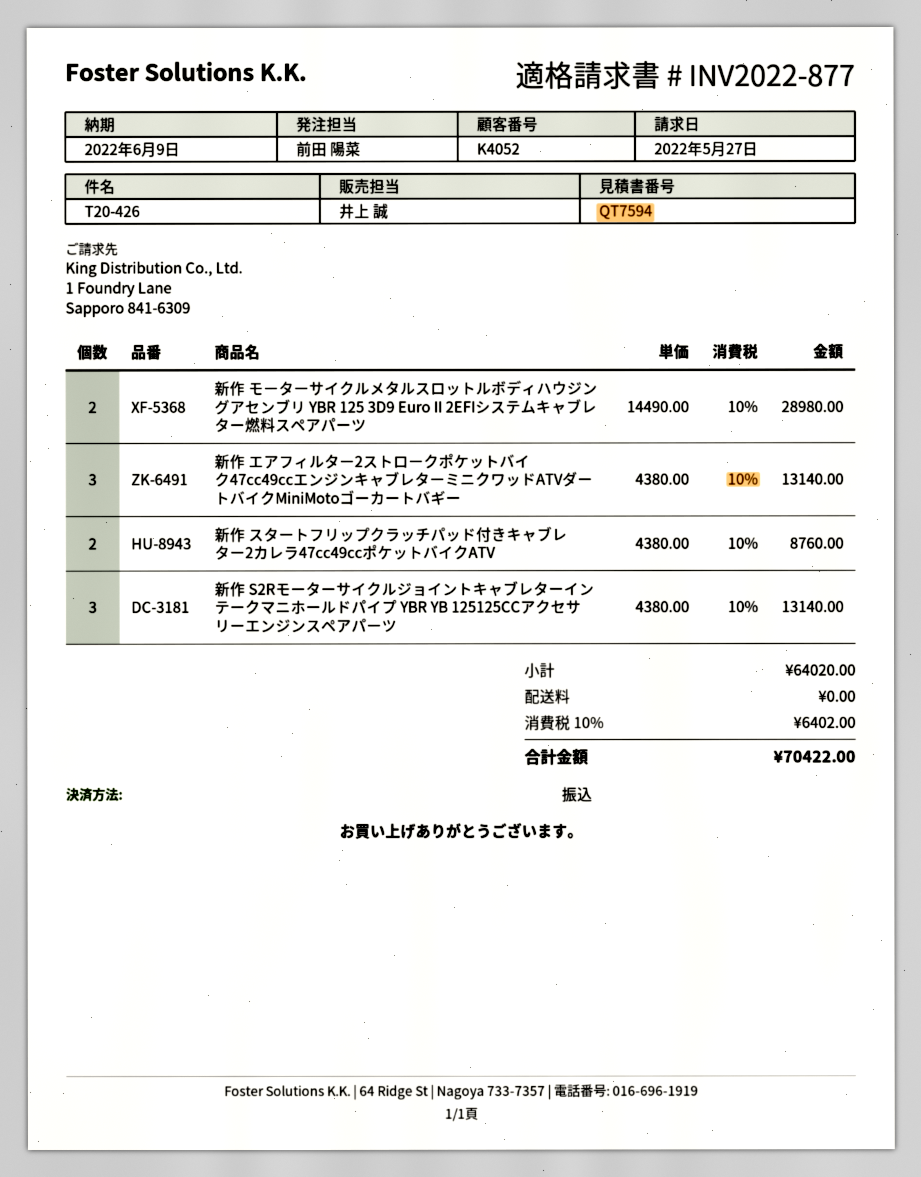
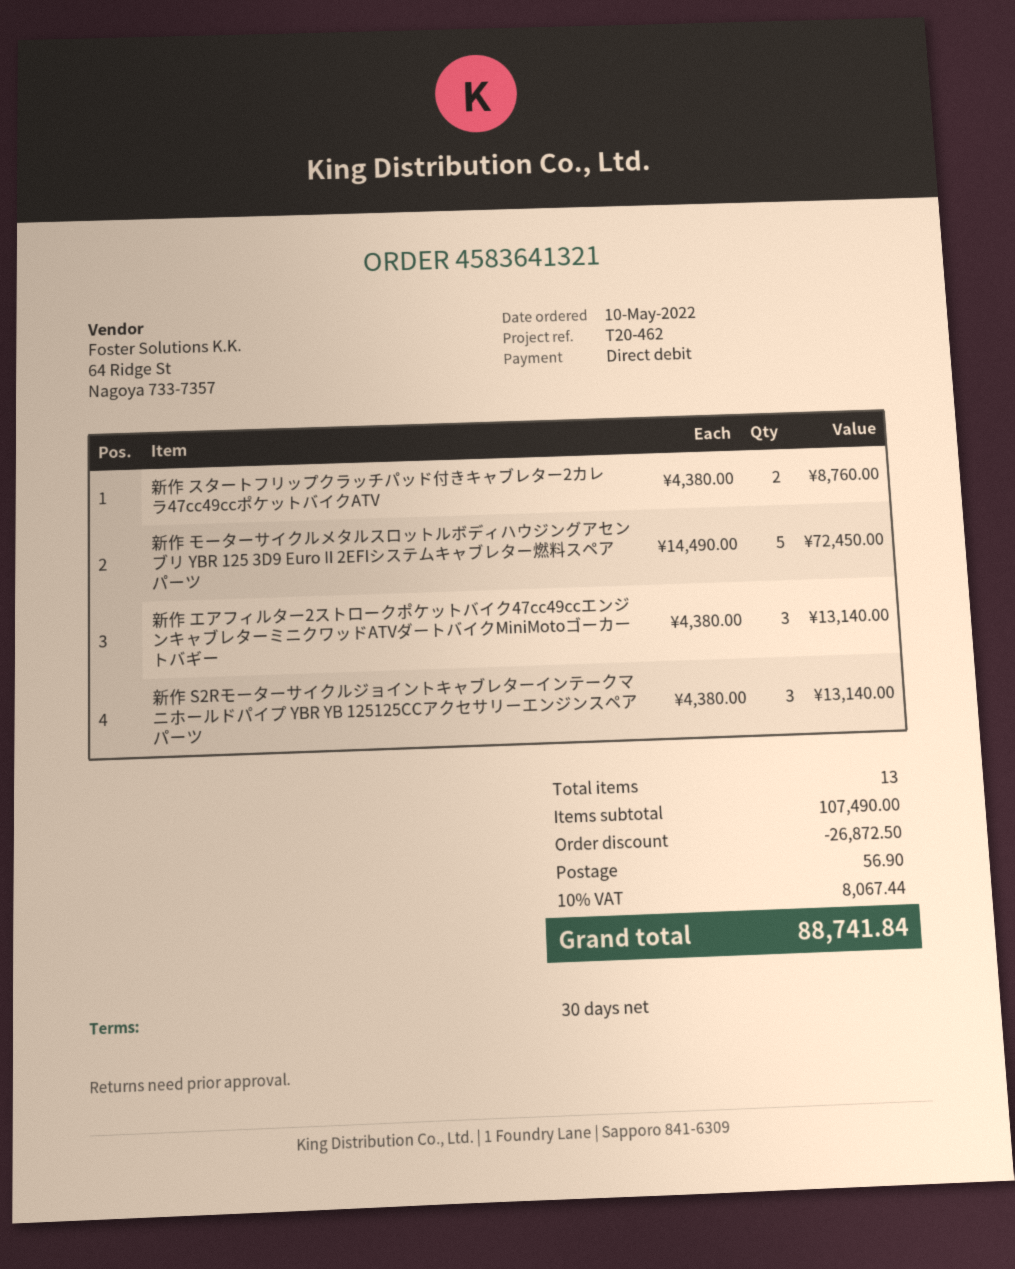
reference: T20-426 -> T20-462
payment method: bank transfer -> direct debit
新作 モーターサイクルメタルスロットルボディハウジングアセンブリ YBR 125 3D9 Euro II 2EFIシステムキャブレター燃料スペアパーツ: 2 x 14490.00 = 28980.00 -> 5 x 14490.00 = 72450.00
subtotal: 64020.00 -> 107490.00
discount: none -> 26872.50
shipping: 0.00 -> 56.90
tax: 10% = 6402.00 -> 10% = 8067.44
total: 70422.00 -> 88741.84

